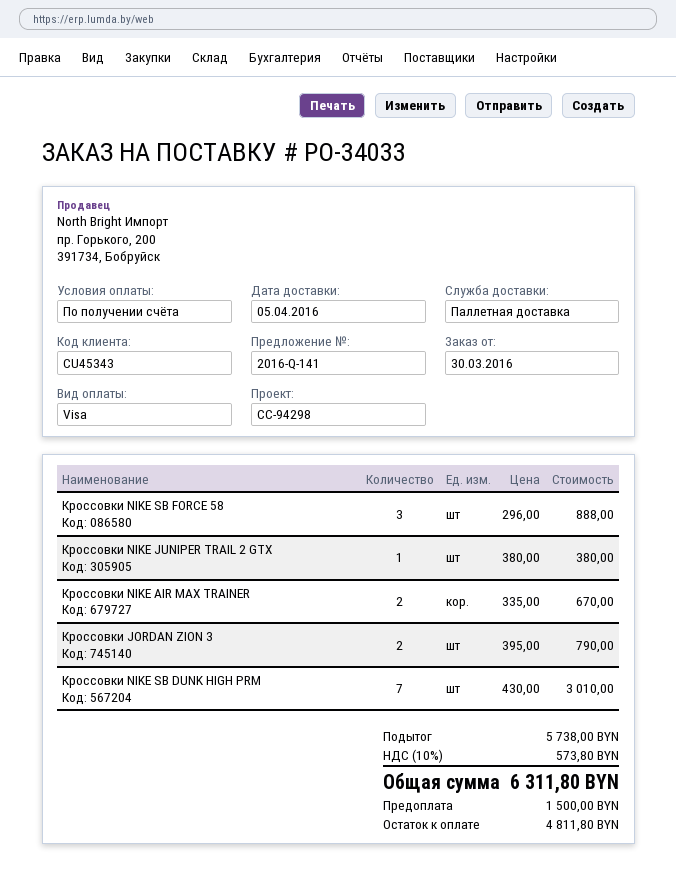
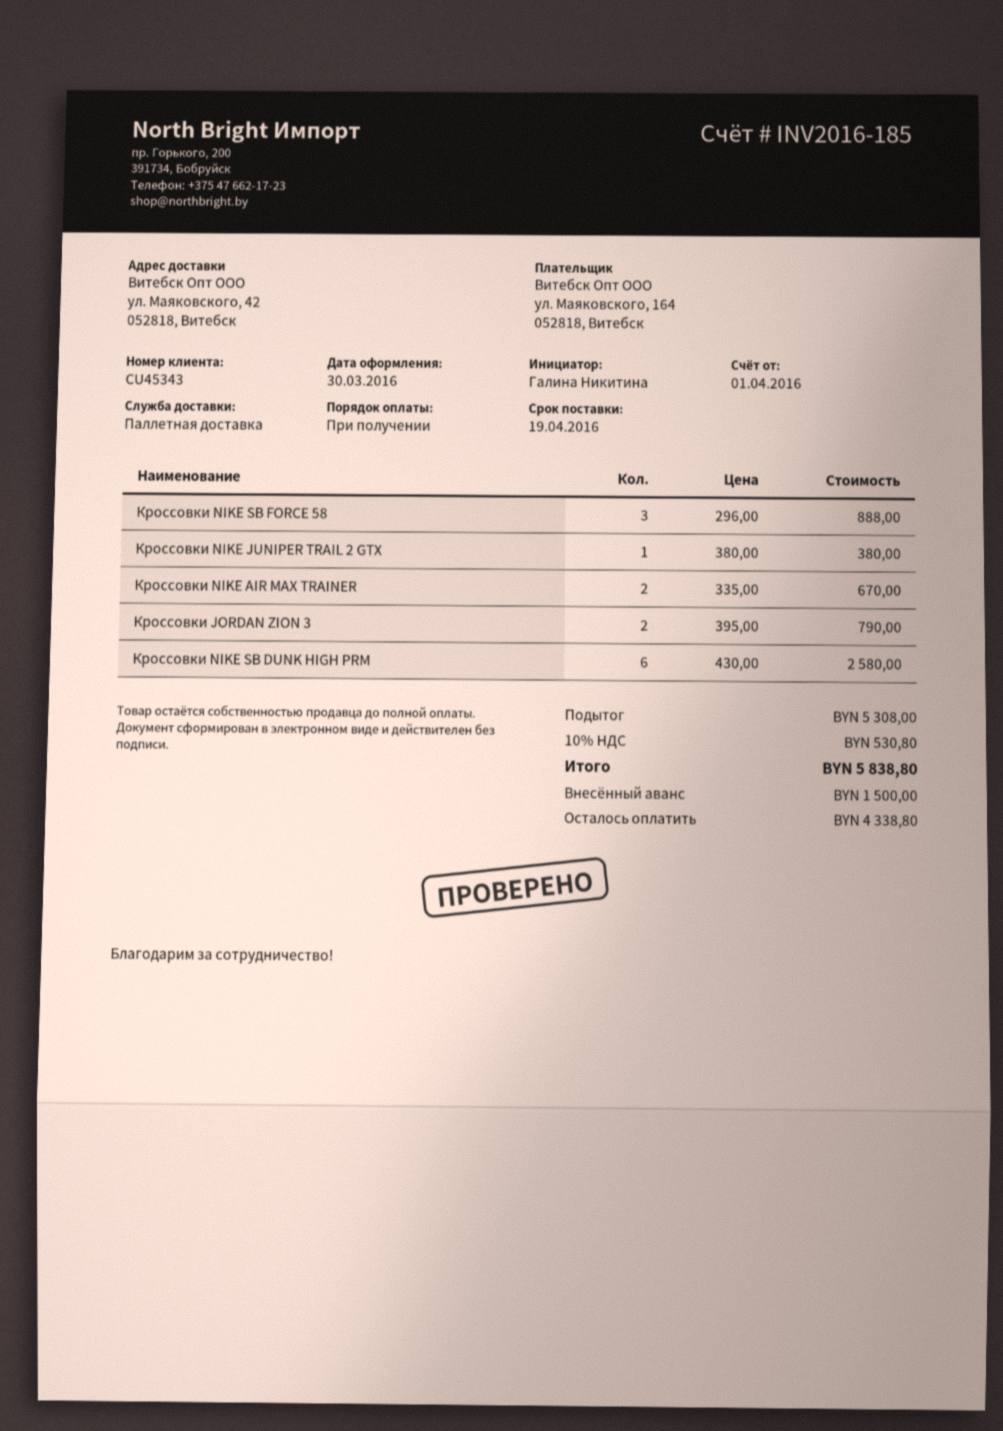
delivery date: 2016-04-05 -> 2016-04-19
Кроссовки NIKE SB DUNK HIGH PRM: 7 x 430.00 = 3010.00 -> 6 x 430.00 = 2580.00
subtotal: 5738.00 -> 5308.00
tax: 10% = 573.80 -> 10% = 530.80
total: 6311.80 -> 5838.80
balance: 4811.80 -> 4338.80

